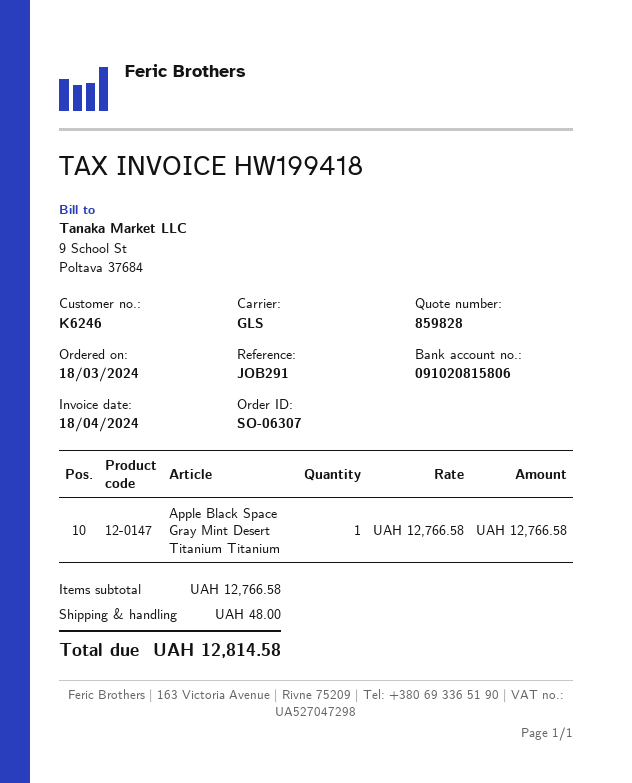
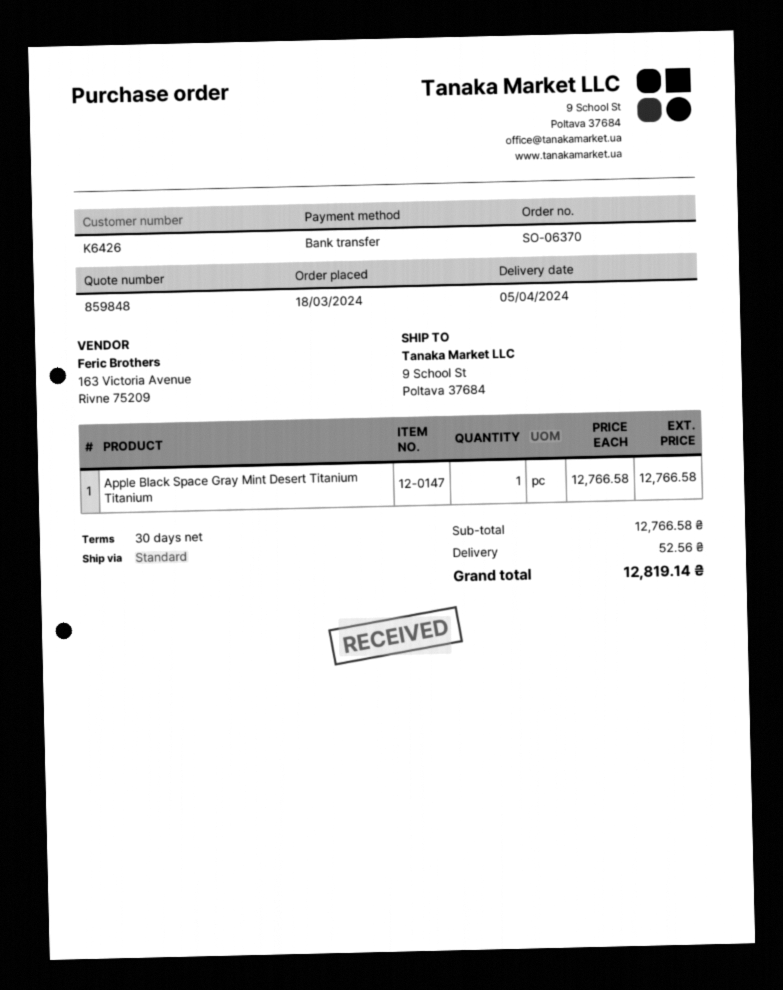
quote number: 859828 -> 859848
order number: SO-06307 -> SO-06370
customer number: K6246 -> K6426
shipping method: GLS -> standard
shipping: 48.00 -> 52.56
total: 12814.58 -> 12819.14

